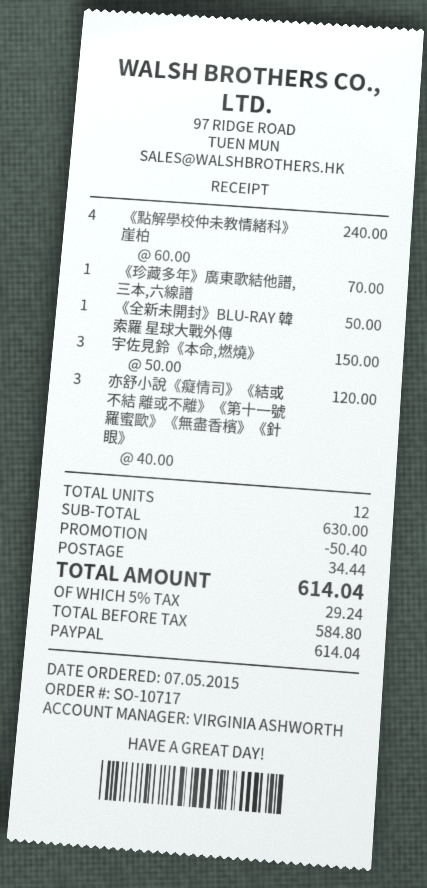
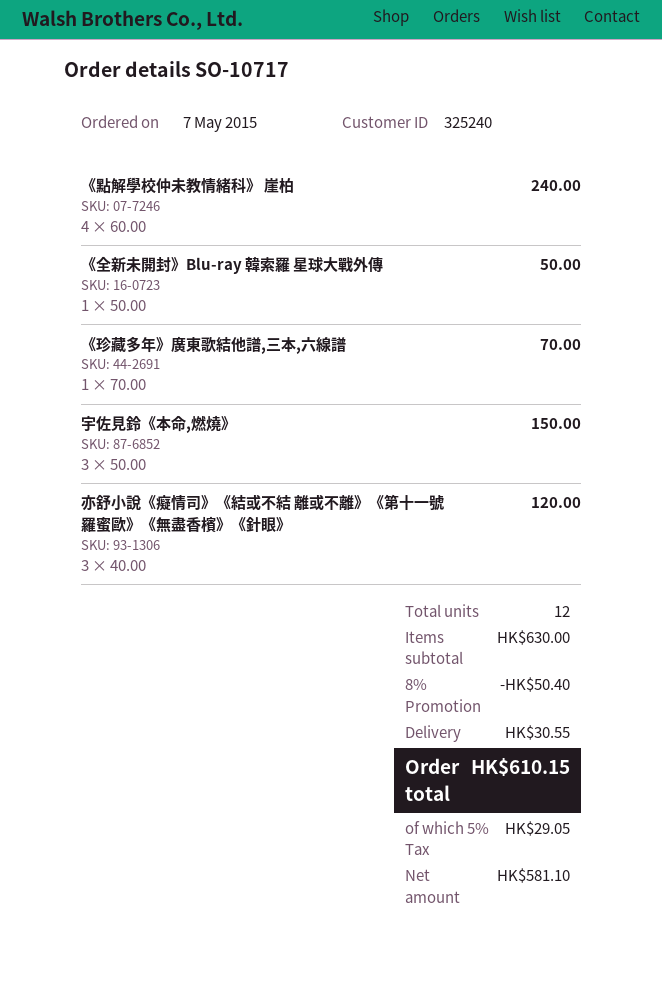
shipping: 34.44 -> 30.55
net: 584.80 -> 581.10
tax: 5% = 29.24 -> 5% = 29.05
total: 614.04 -> 610.15

